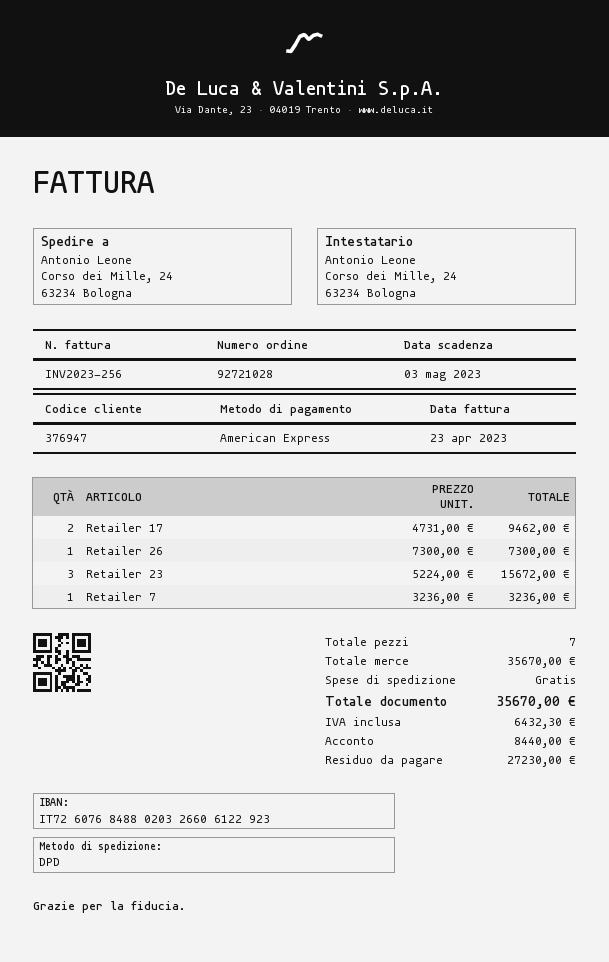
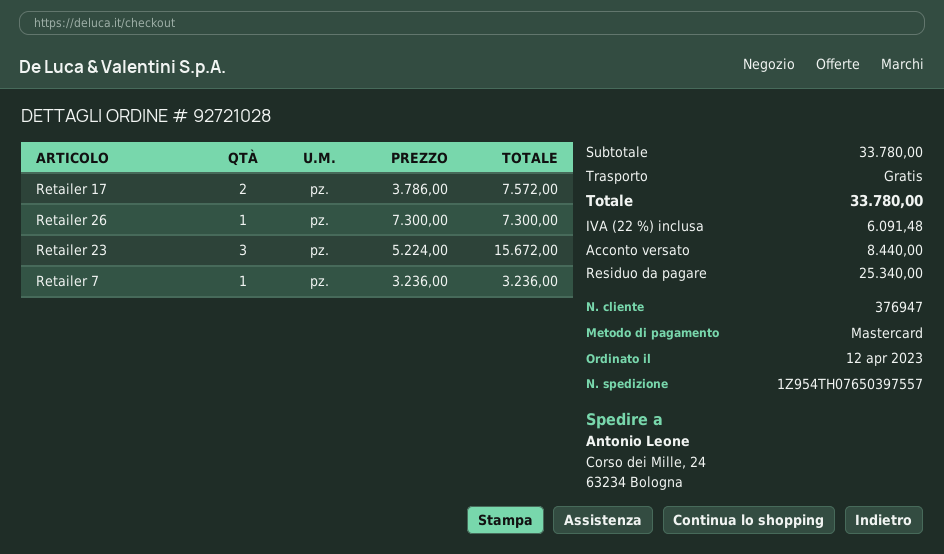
payment method: American Express -> Mastercard
Retailer 17: 2 x 4731.00 = 9462.00 -> 2 x 3786.00 = 7572.00
subtotal: 35670.00 -> 33780.00
tax: 6432.30 -> 6091.48
total: 35670.00 -> 33780.00
balance: 27230.00 -> 25340.00

